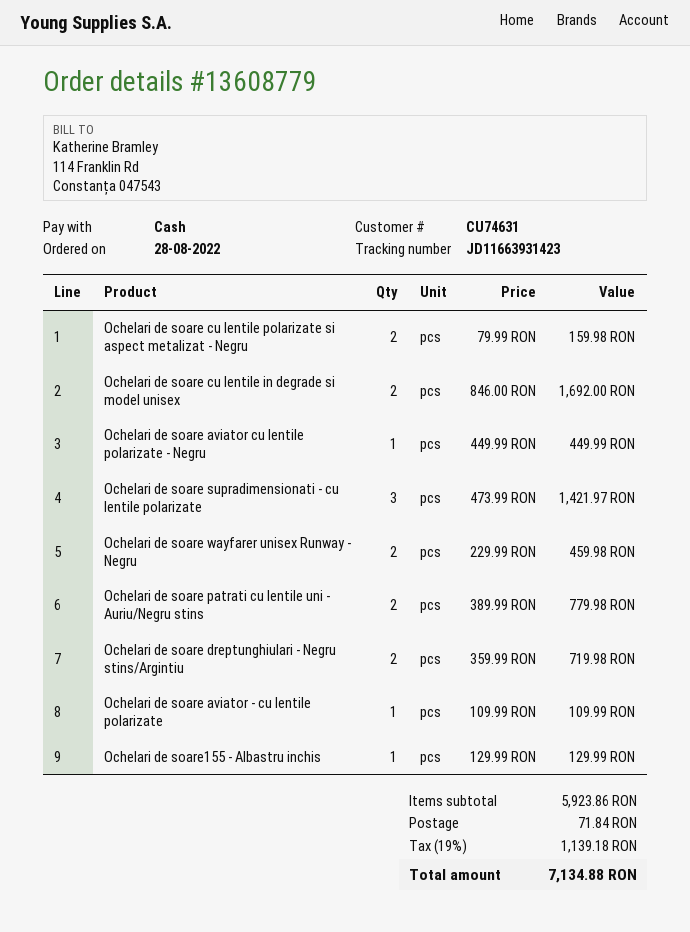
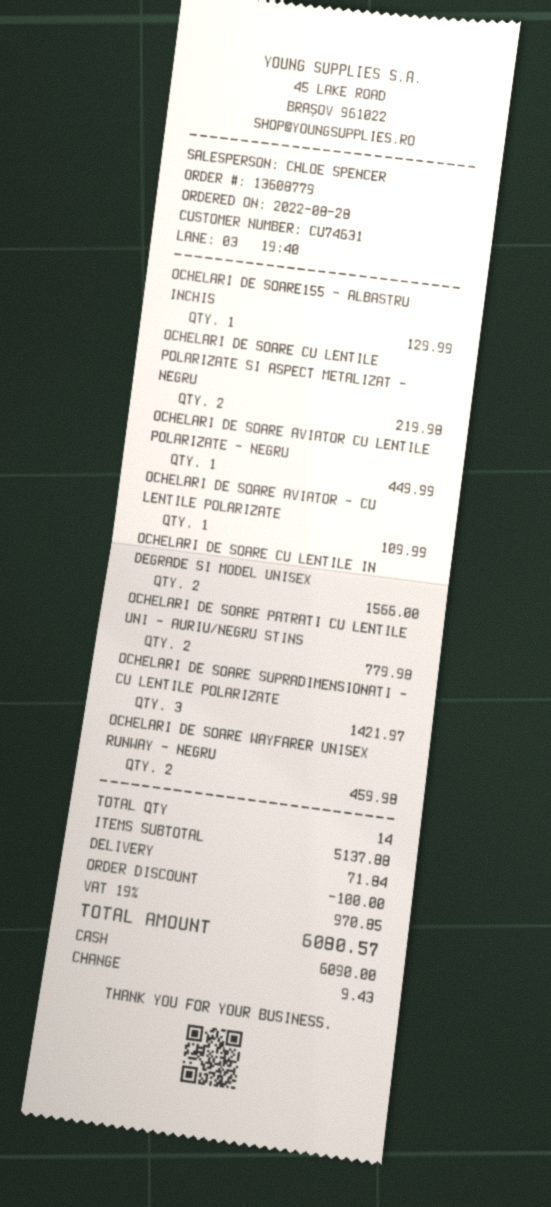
Ochelari de soare cu lentile polarizate si aspect metalizat - Negru: 2 for 159.98 -> 2 for 219.98
Ochelari de soare cu lentile in degrade si model unisex: 2 for 1692.00 -> 2 for 1566.00
Ochelari de soare dreptunghiulari - Negru stins/Argintiu: 2 for 719.98 -> none
subtotal: 5923.86 -> 5137.88
discount: none -> 100.00
tax: 19% = 1139.18 -> 19% = 970.85
total: 7134.88 -> 6080.57

